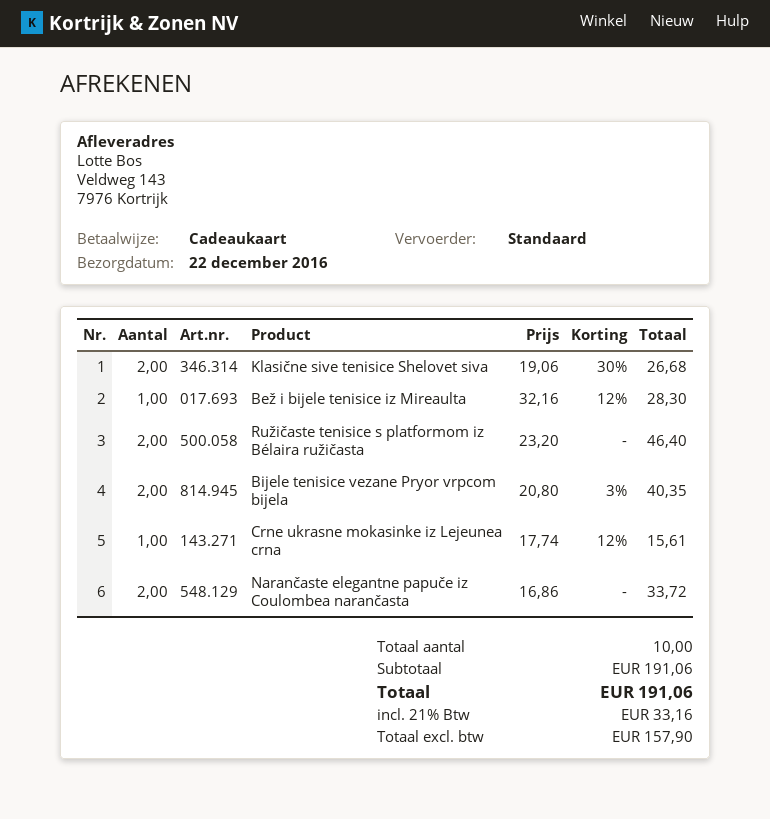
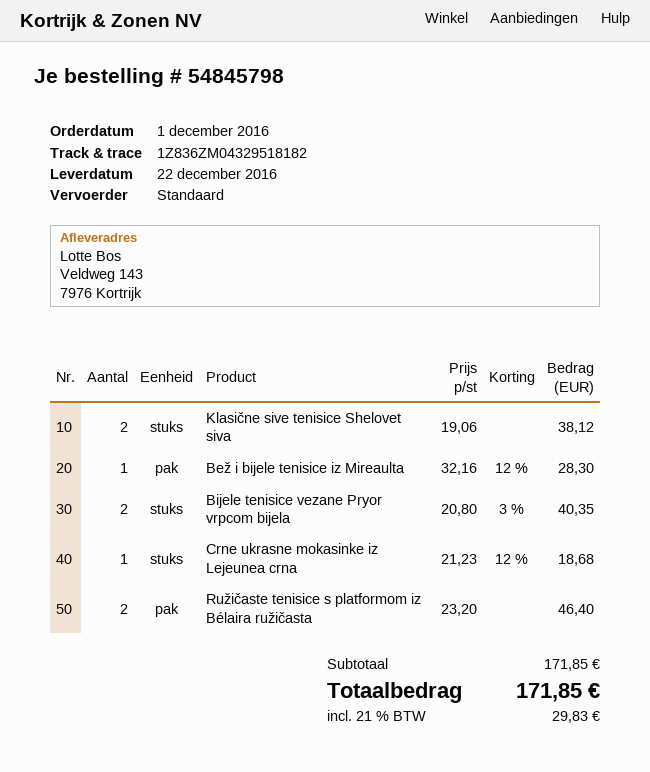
Klasične sive tenisice Shelovet siva: 2 x 19.06 - 30% = 26.68 -> 2 x 19.06 = 38.12
Crne ukrasne mokasinke iz Lejeunea crna: 1 x 17.74 - 12% = 15.61 -> 1 x 21.23 - 12% = 18.68
Narančaste elegantne papuče iz Coulombea narančasta: 2 x 16.86 = 33.72 -> none
subtotal: 191.06 -> 171.85
tax: 21% = 33.16 -> 21% = 29.83
total: 191.06 -> 171.85

